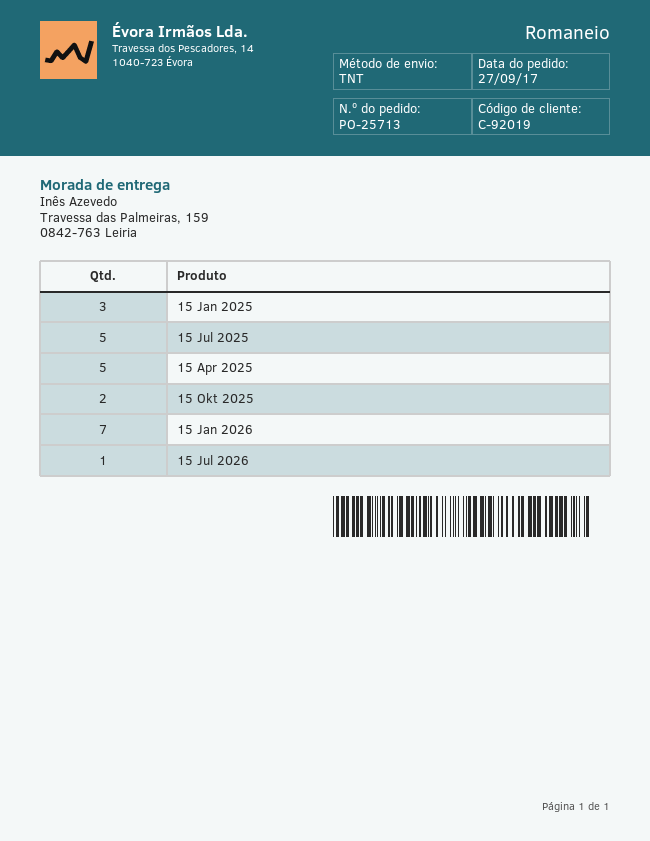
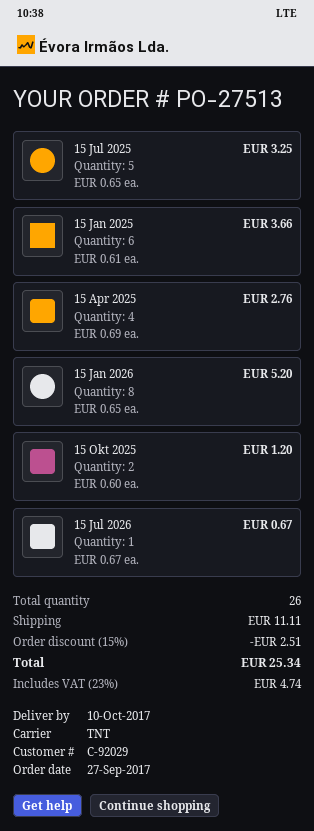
order number: PO-25713 -> PO-27513
customer number: C-92019 -> C-92029
15 Jan 2025: 3 -> 6
15 Apr 2025: 5 -> 4
15 Jan 2026: 7 -> 8

